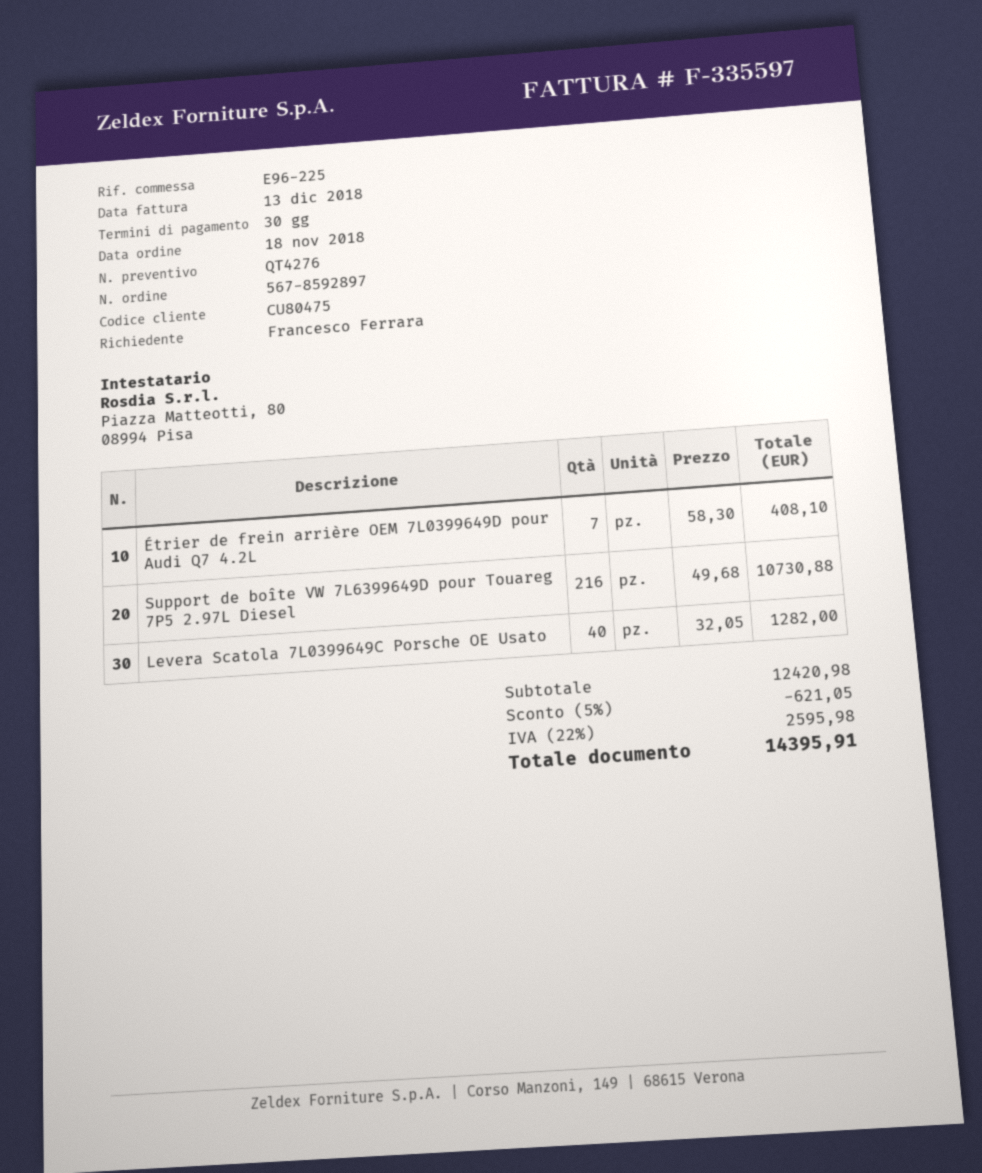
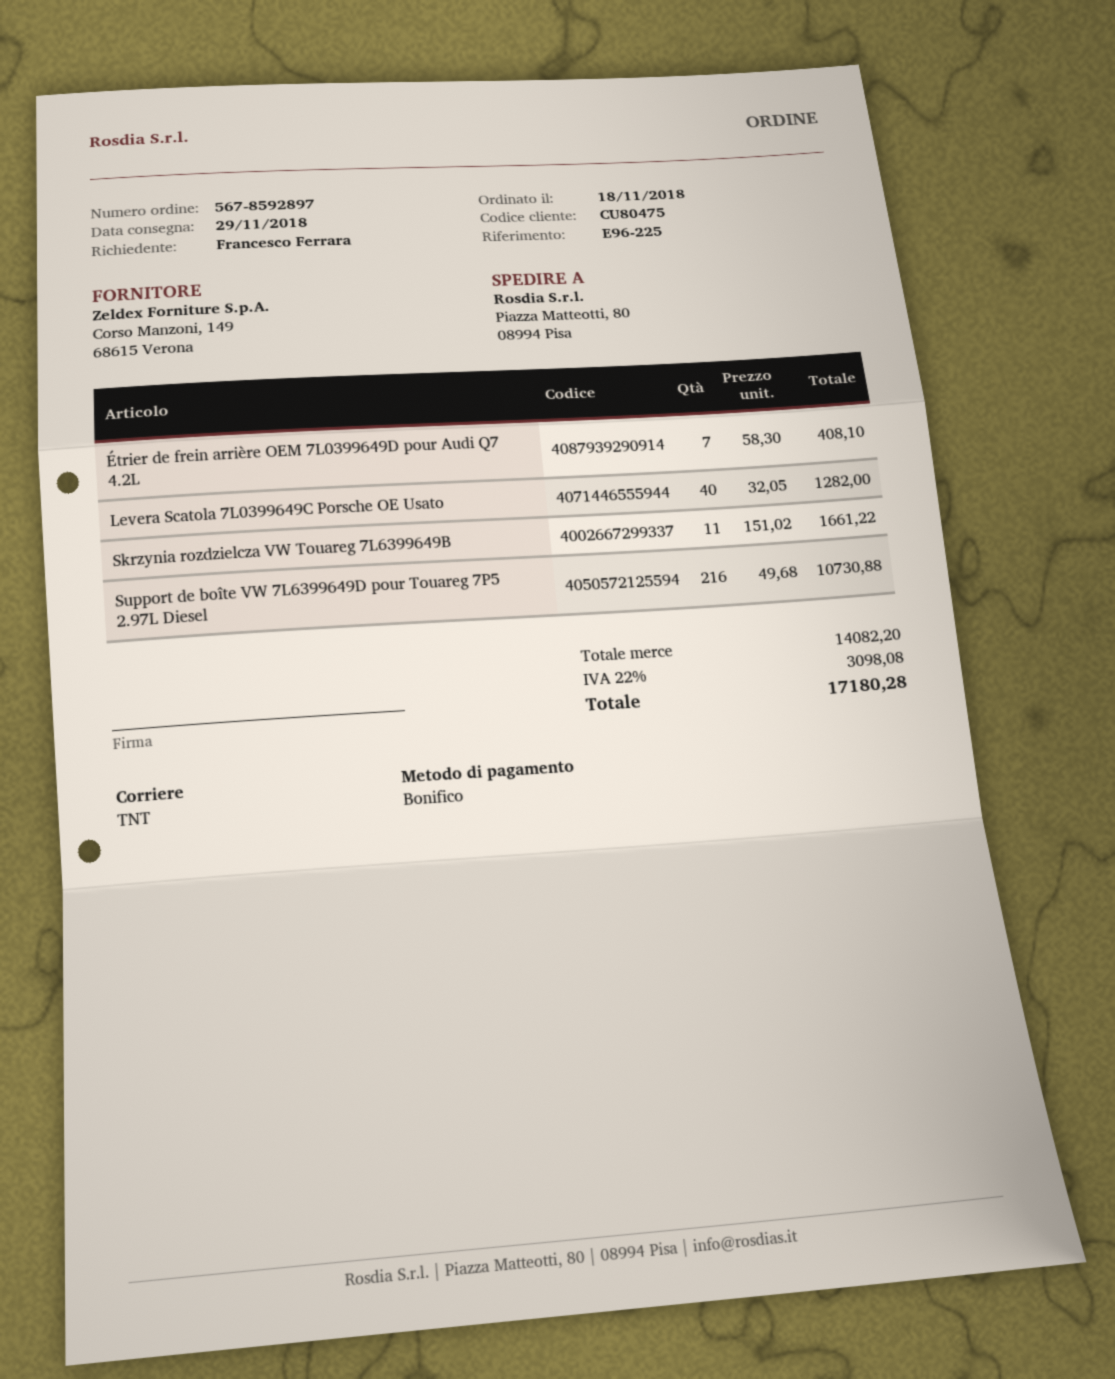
Skrzynia rozdzielcza VW Touareg 7L6399649B: none -> 11 x 151.02 = 1661.22
subtotal: 12420.98 -> 14082.20
discount: 5% = 621.05 -> none
tax: 22% = 2595.98 -> 22% = 3098.08
total: 14395.91 -> 17180.28

